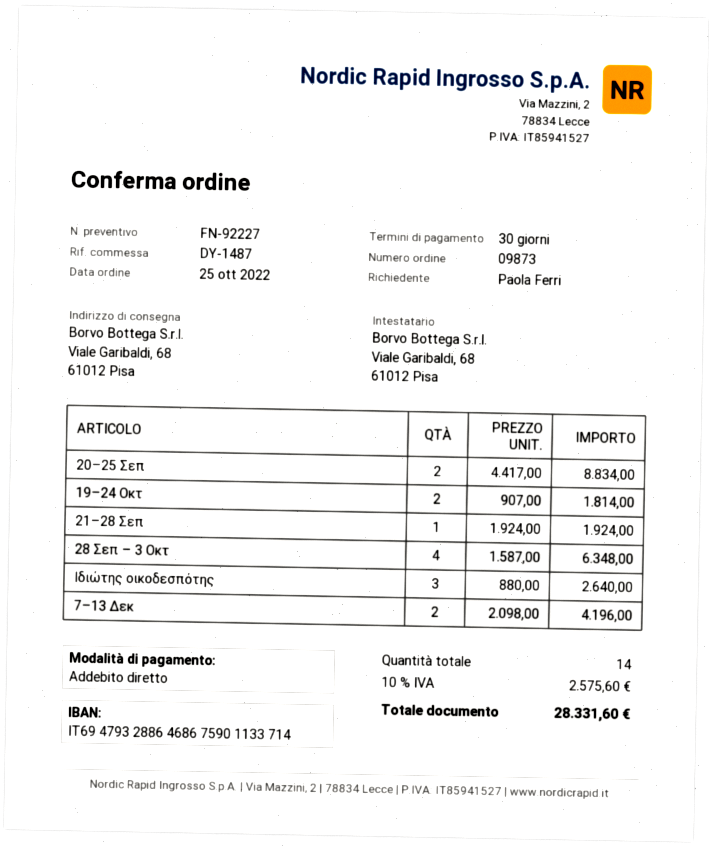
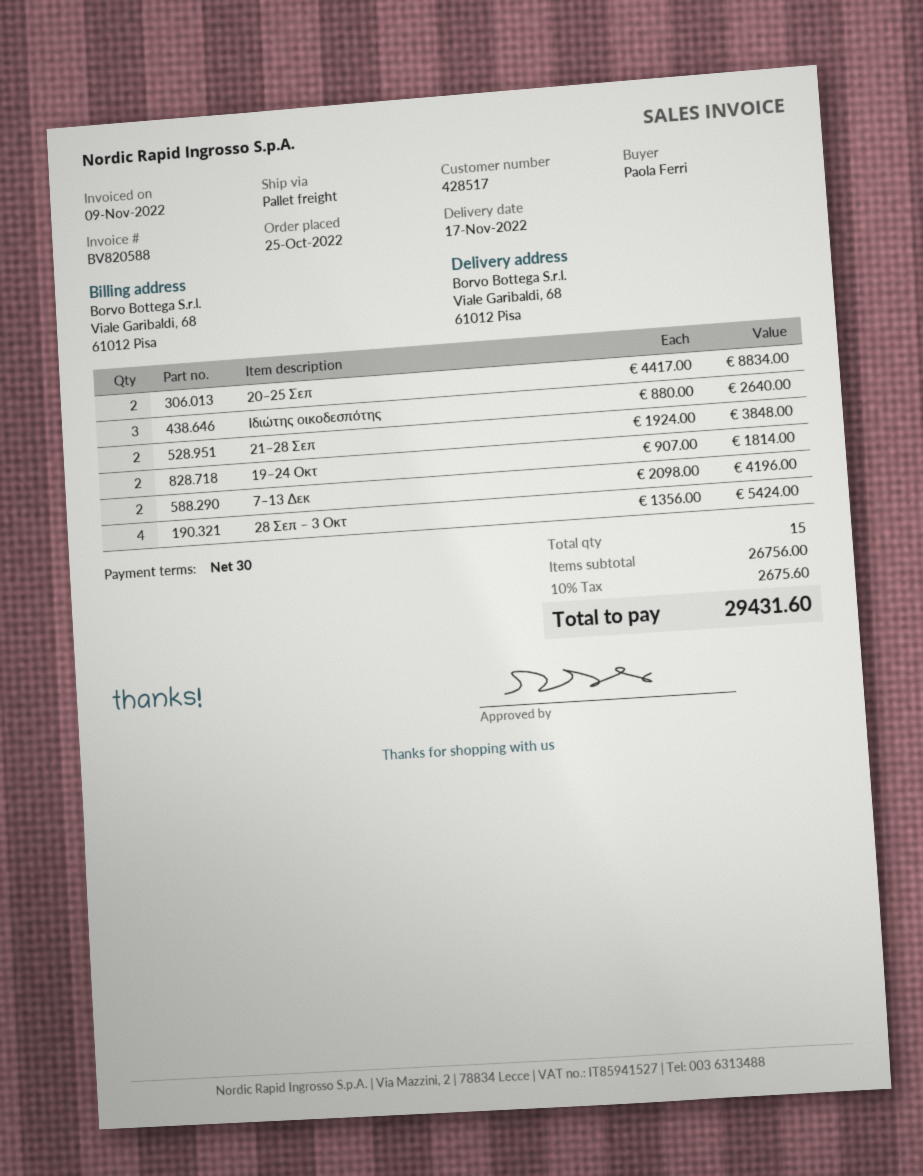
21–28 Σεπ: 1 x 1924.00 = 1924.00 -> 2 x 1924.00 = 3848.00
28 Σεπ – 3 Οκτ: 4 x 1587.00 = 6348.00 -> 4 x 1356.00 = 5424.00
total quantity: 14 -> 15
tax: 10% = 2575.60 -> 10% = 2675.60
total: 28331.60 -> 29431.60

